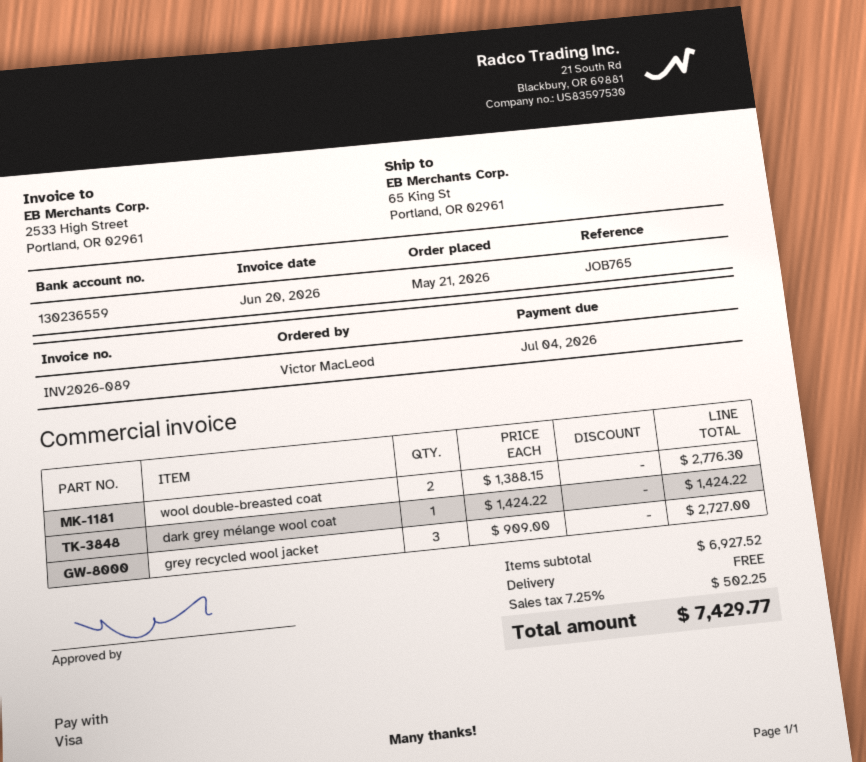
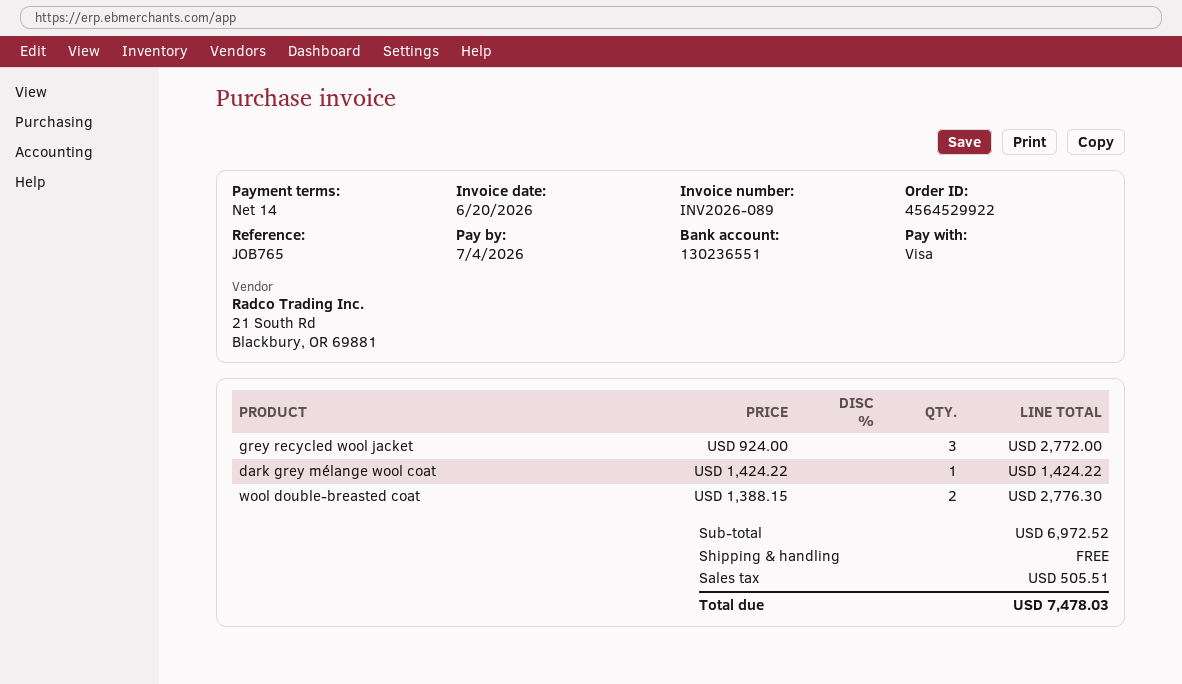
bank account: 130236559 -> 130236551
grey recycled wool jacket: 3 x 909.00 = 2727.00 -> 3 x 924.00 = 2772.00
subtotal: 6927.52 -> 6972.52
tax: 502.25 -> 505.51
total: 7429.77 -> 7478.03

